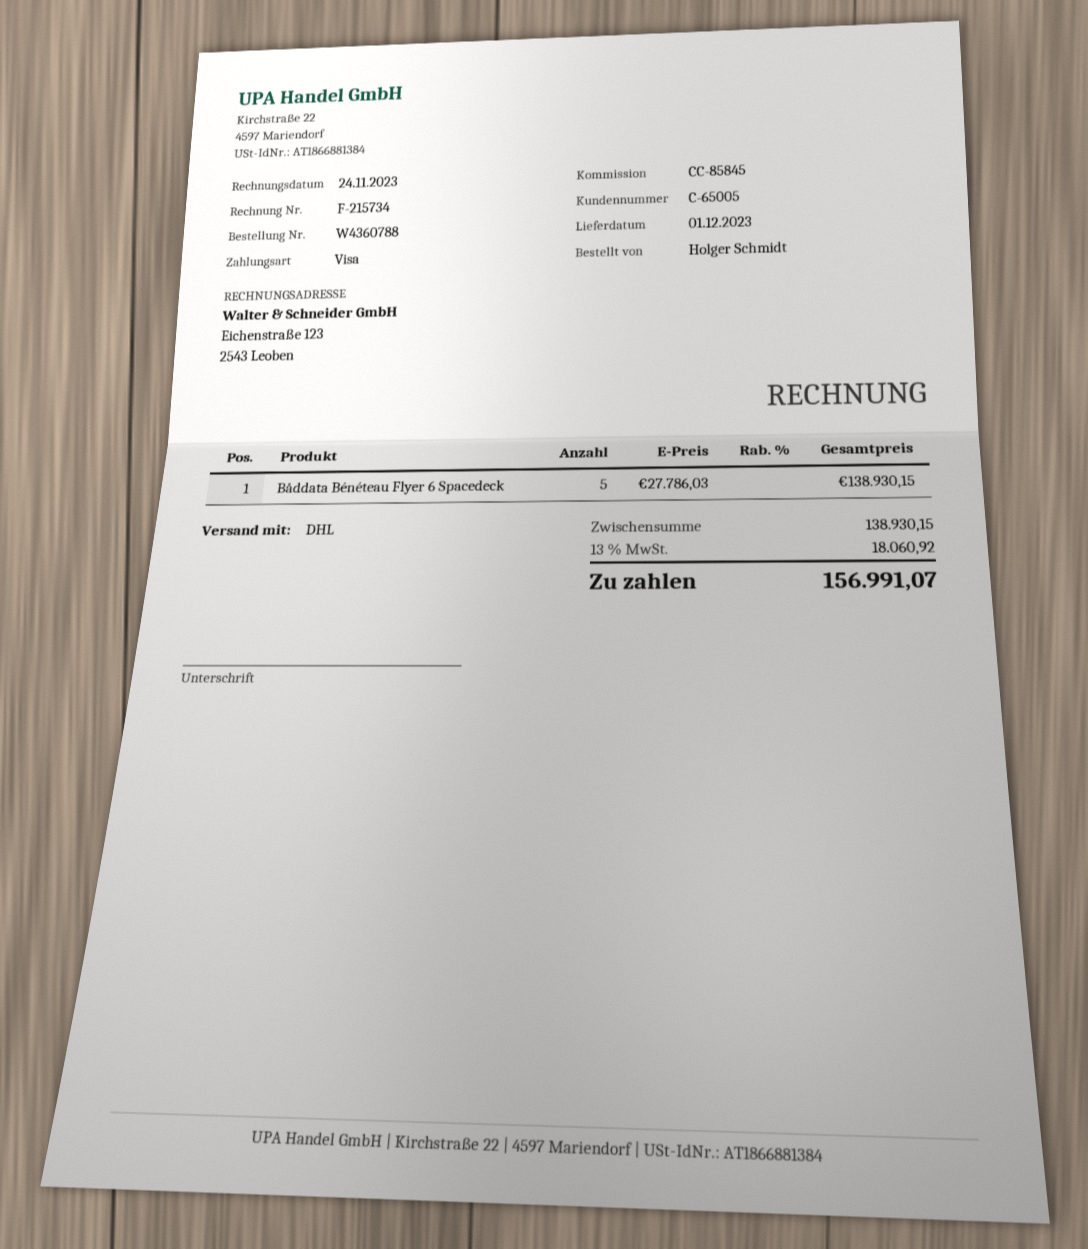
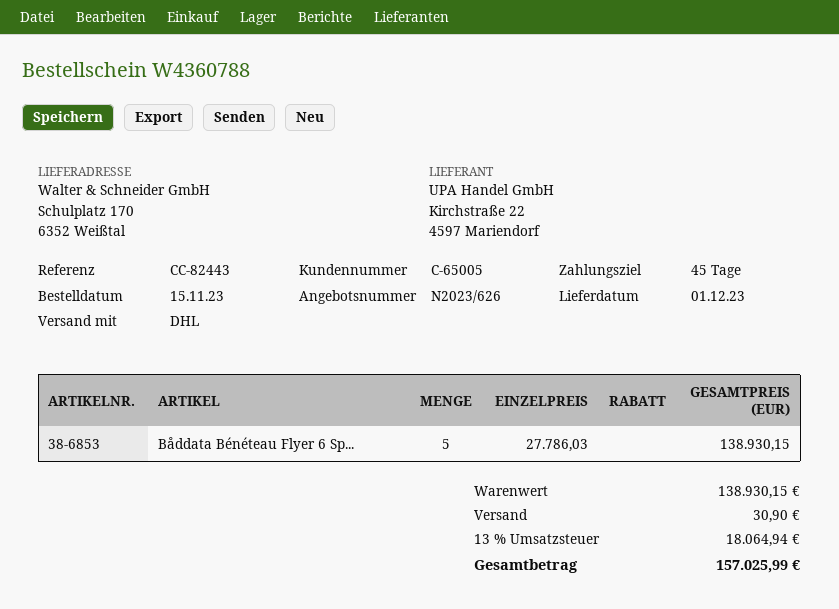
reference: CC-85845 -> CC-82443
shipping: none -> 30.90
tax: 13% = 18060.92 -> 13% = 18064.94
total: 156991.07 -> 157025.99

